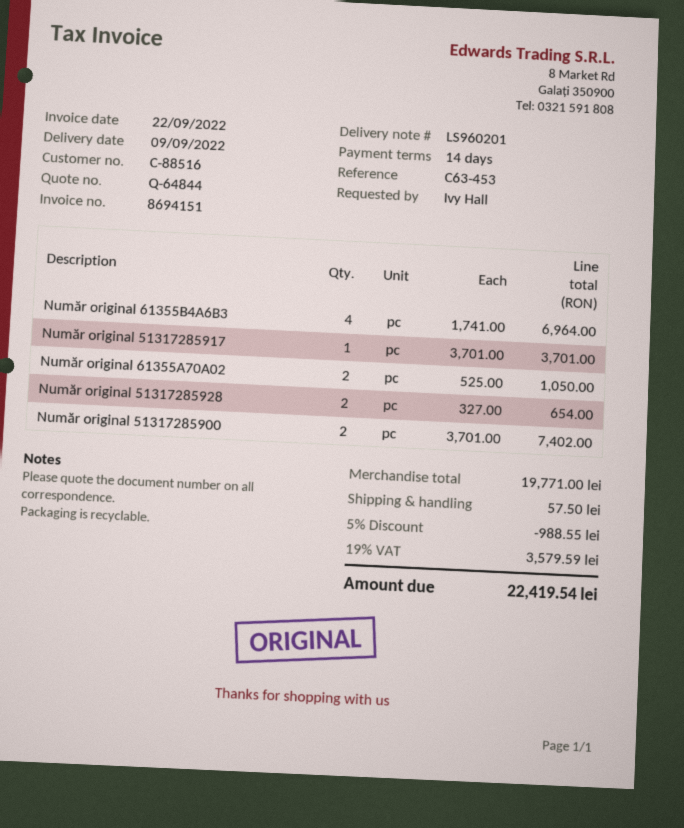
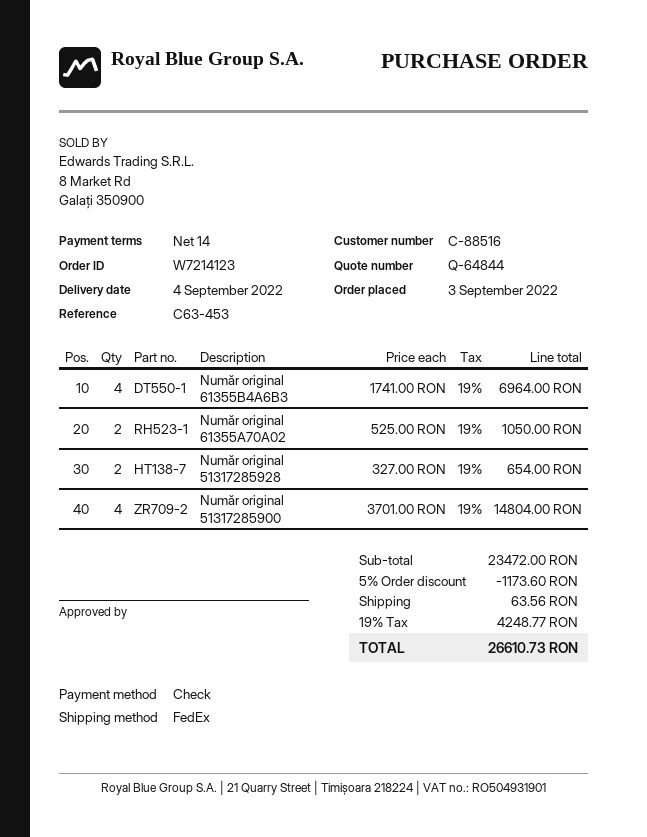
delivery date: 2022-09-09 -> 2022-09-04
Număr original 51317285917: 1 x 3701.00 = 3701.00 -> none
Număr original 51317285900: 2 x 3701.00 = 7402.00 -> 4 x 3701.00 = 14804.00
subtotal: 19771.00 -> 23472.00
discount: 5% = 988.55 -> 5% = 1173.60
shipping: 57.50 -> 63.56
tax: 19% = 3579.59 -> 19% = 4248.77
total: 22419.54 -> 26610.73

